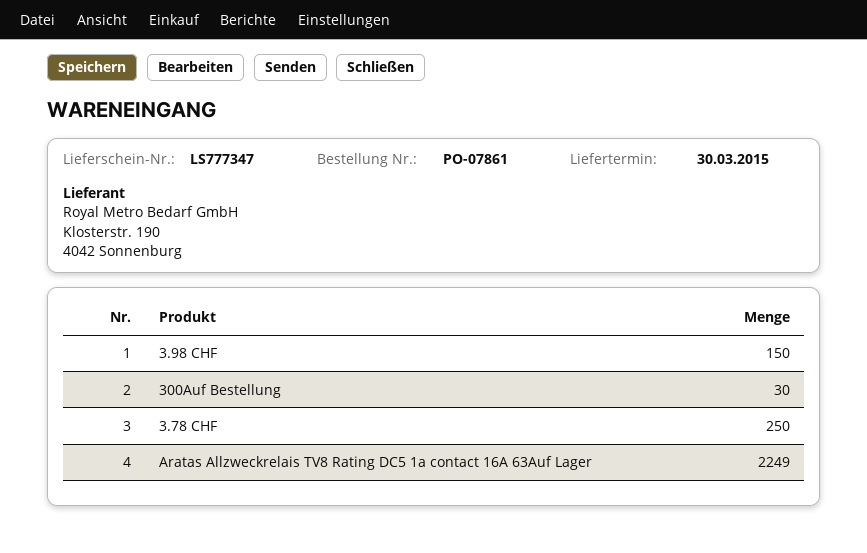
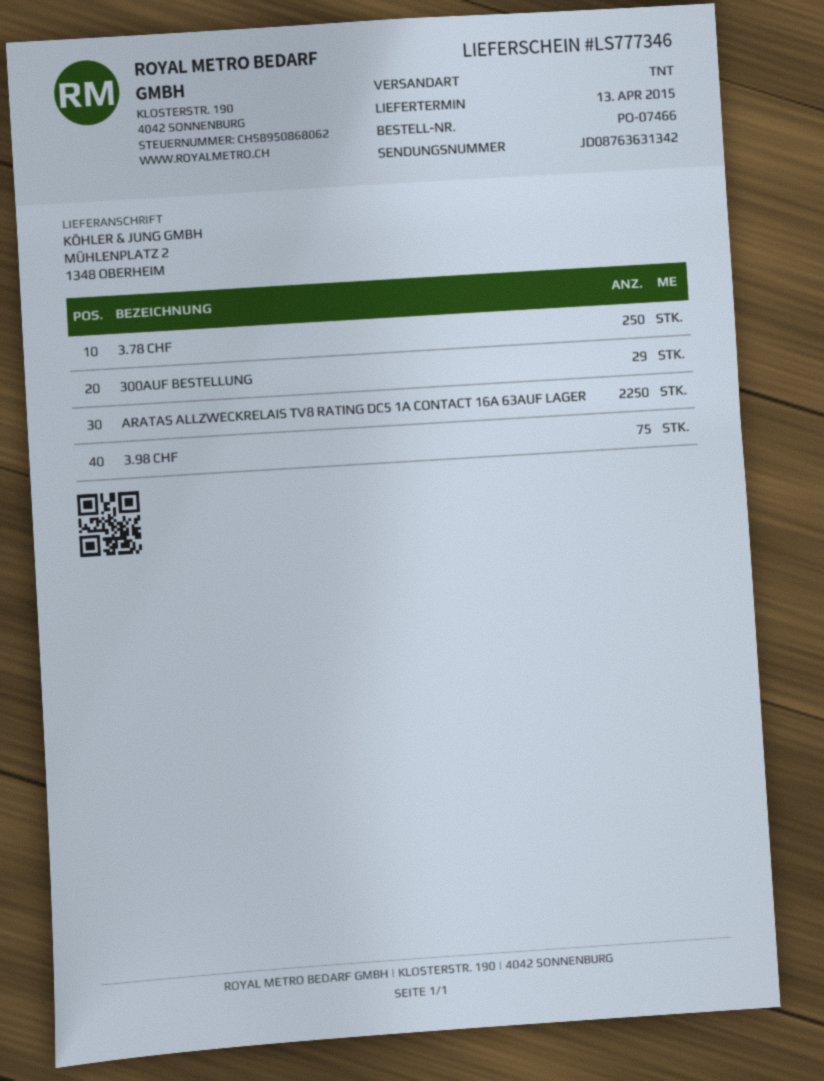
order number: PO-07861 -> PO-07466
delivery note number: LS777347 -> LS777346
delivery date: 2015-03-30 -> 2015-04-13
3.98 CHF: 150 -> 75
300Auf Bestellung: 30 -> 29
Aratas Allzweckrelais TV8 Rating DC5 1a contact 16A 63Auf Lager: 2249 -> 2250

